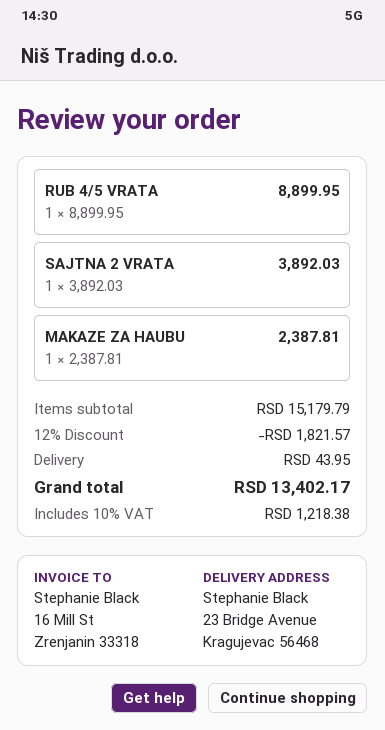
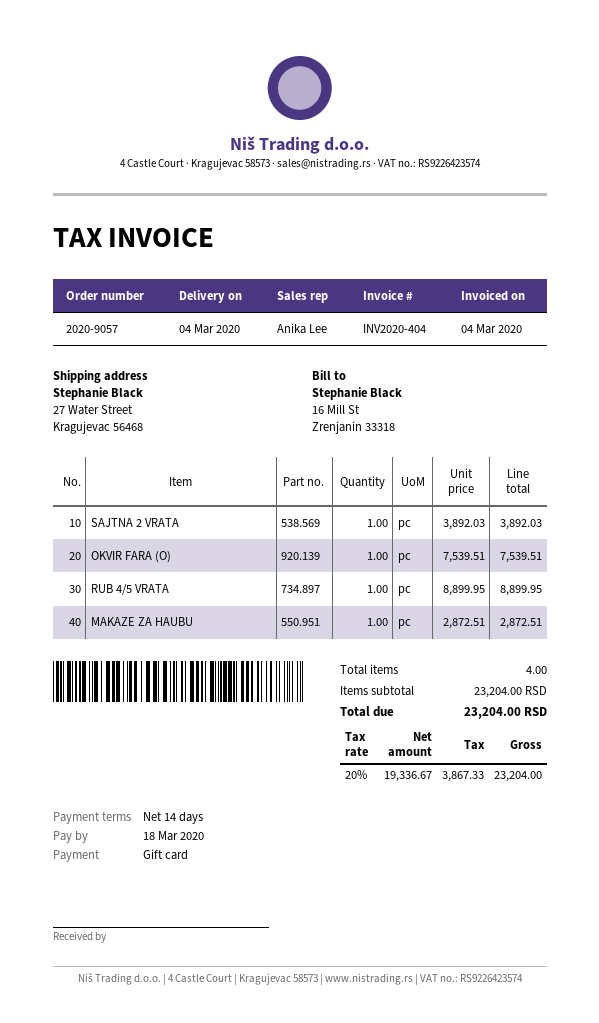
ship to: 23 Bridge Avenue, Kragujevac 56468 -> 27 Water Street, Kragujevac 56468
MAKAZE ZA HAUBU: 1 x 2387.81 = 2387.81 -> 1 x 2872.51 = 2872.51
OKVIR FARA (O): none -> 1 x 7539.51 = 7539.51
subtotal: 15179.79 -> 23204.00
discount: 12% = 1821.57 -> none
shipping: 43.95 -> none
tax: 10% = 1218.38 -> 20% = 3867.33
total: 13402.17 -> 23204.00

